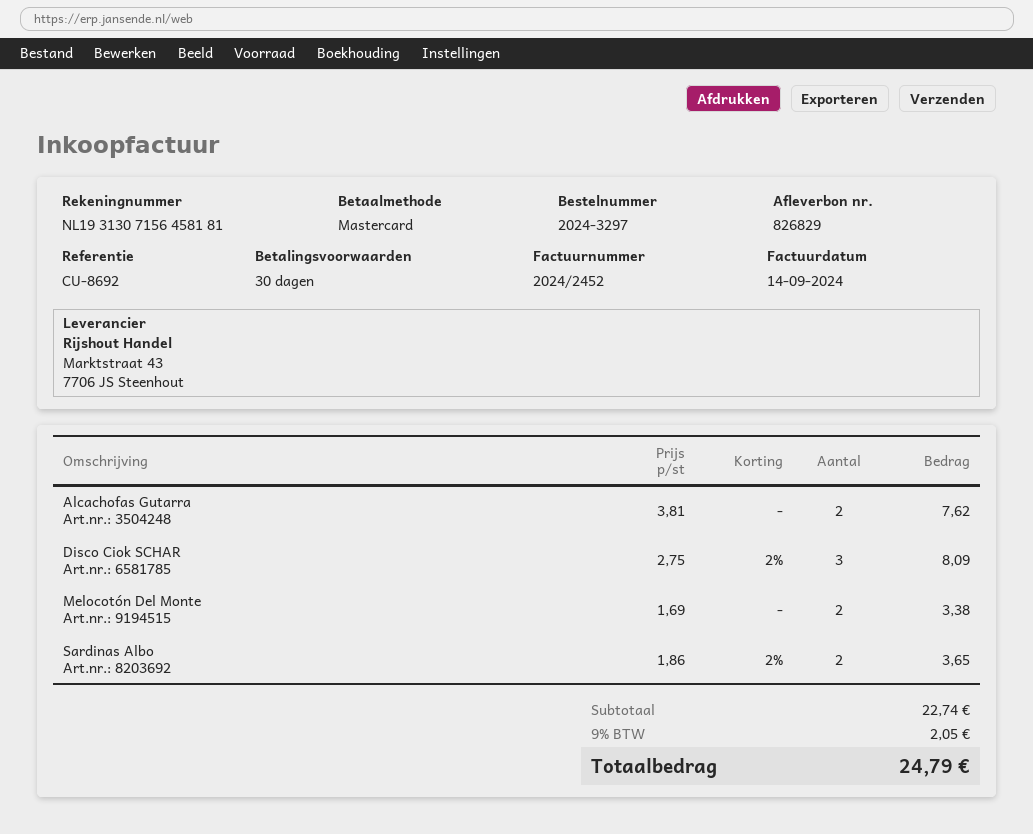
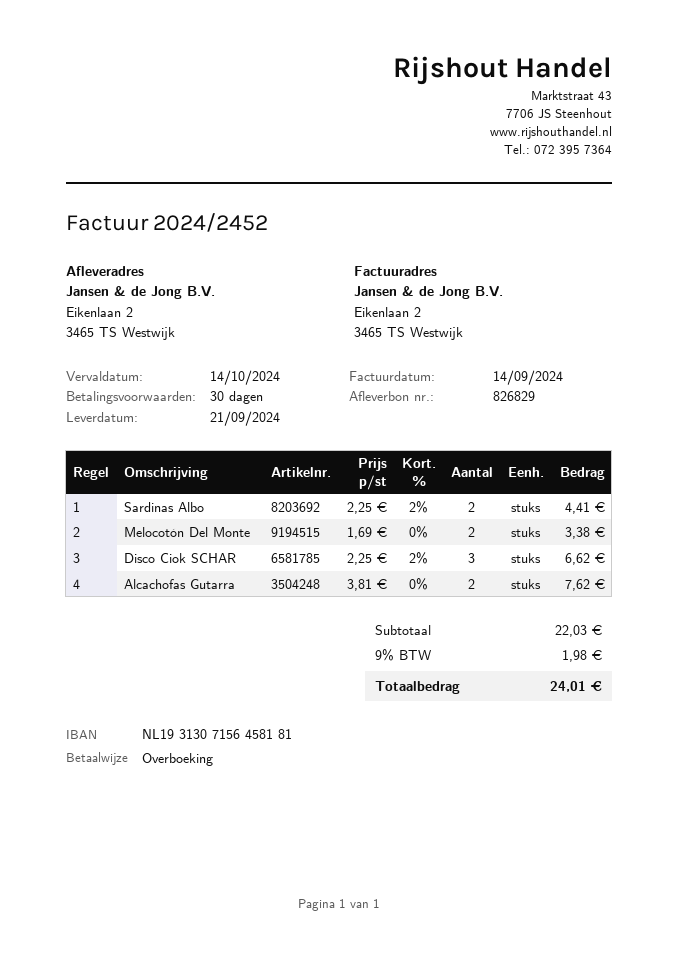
payment method: Mastercard -> bank transfer
Disco Ciok SCHAR: 3 x 2.75 - 2% = 8.09 -> 3 x 2.25 - 2% = 6.62
Sardinas Albo: 2 x 1.86 - 2% = 3.65 -> 2 x 2.25 - 2% = 4.41
subtotal: 22.74 -> 22.03
tax: 9% = 2.05 -> 9% = 1.98
total: 24.79 -> 24.01

